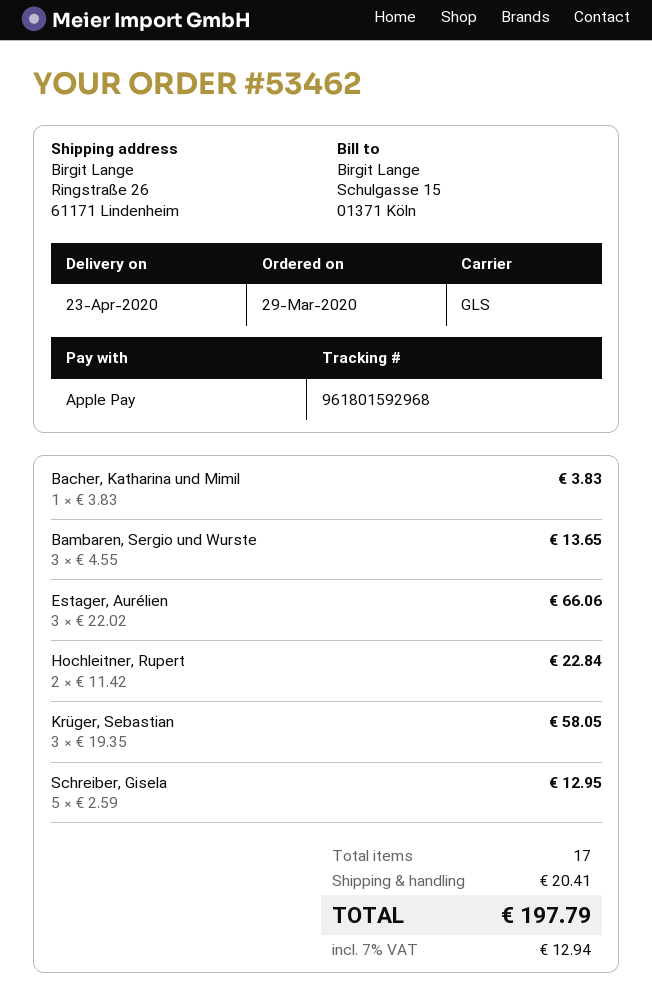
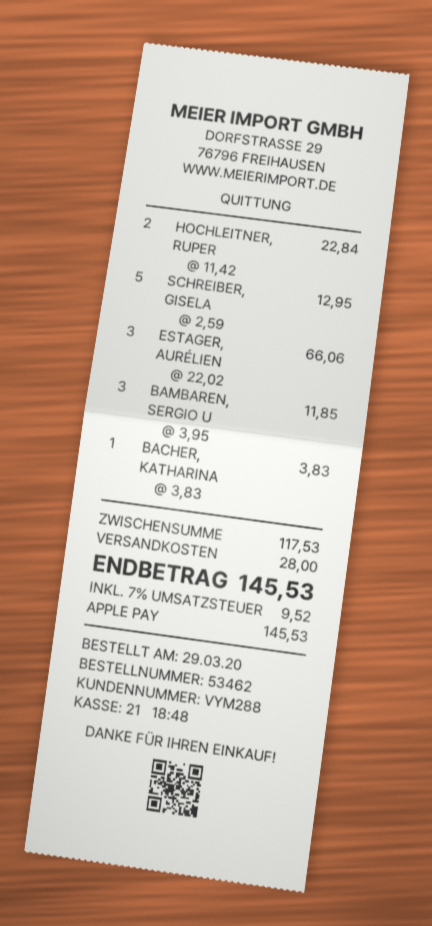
Bambaren, Sergio und Wurste: 3 x 4.55 = 13.65 -> 3 x 3.95 = 11.85
Krüger, Sebastian: 3 x 19.35 = 58.05 -> none
shipping: 20.41 -> 28.00
tax: 7% = 12.94 -> 7% = 9.52
total: 197.79 -> 145.53

